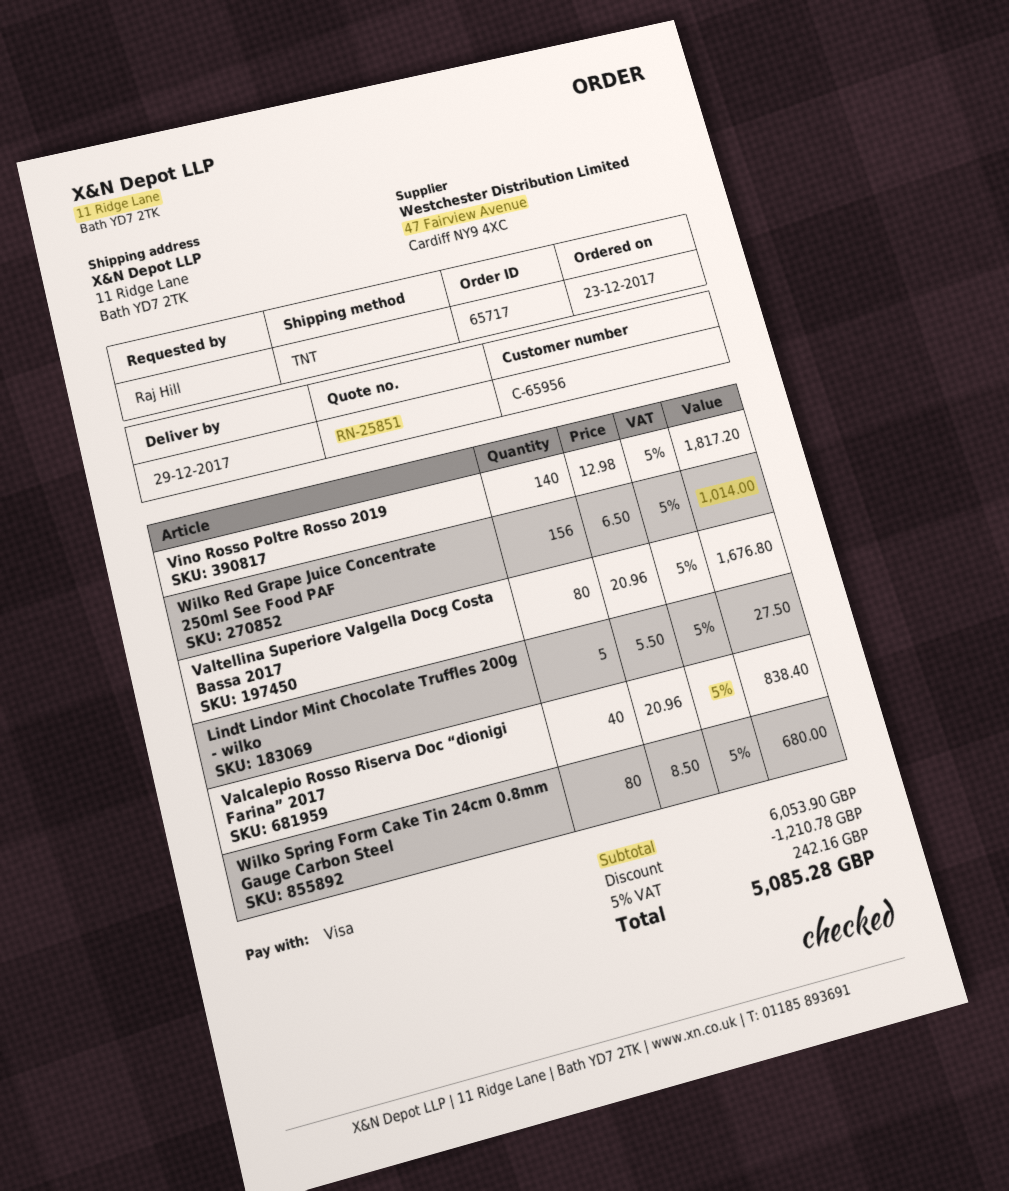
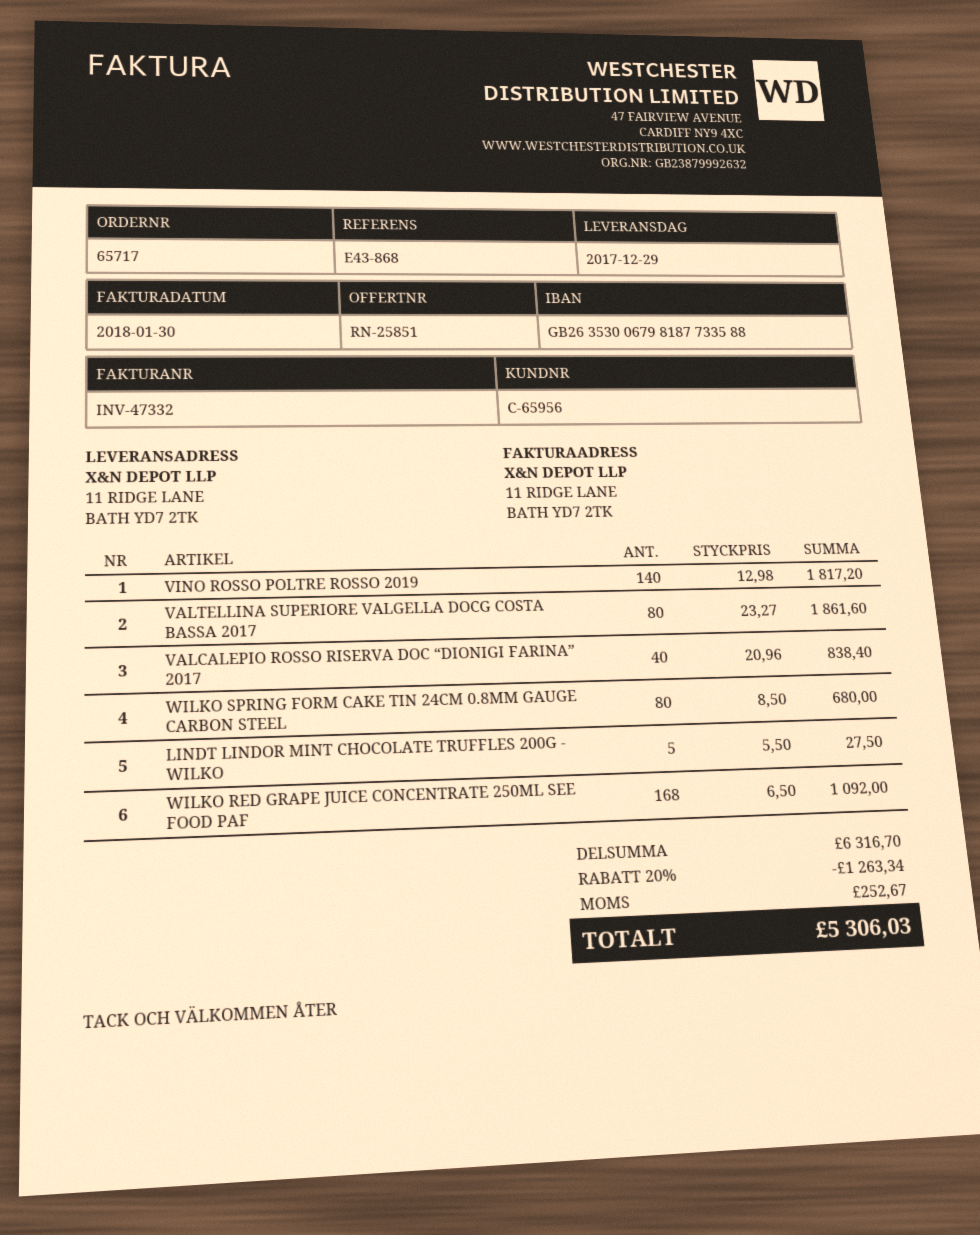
Wilko Red Grape Juice Concentrate 250ml See Food PAF: 156 x 6.50 = 1014.00 -> 168 x 6.50 = 1092.00
Valtellina Superiore Valgella Docg Costa Bassa 2017: 80 x 20.96 = 1676.80 -> 80 x 23.27 = 1861.60
subtotal: 6053.90 -> 6316.70
discount: 1210.78 -> 1263.34
tax: 242.16 -> 252.67
total: 5085.28 -> 5306.03

